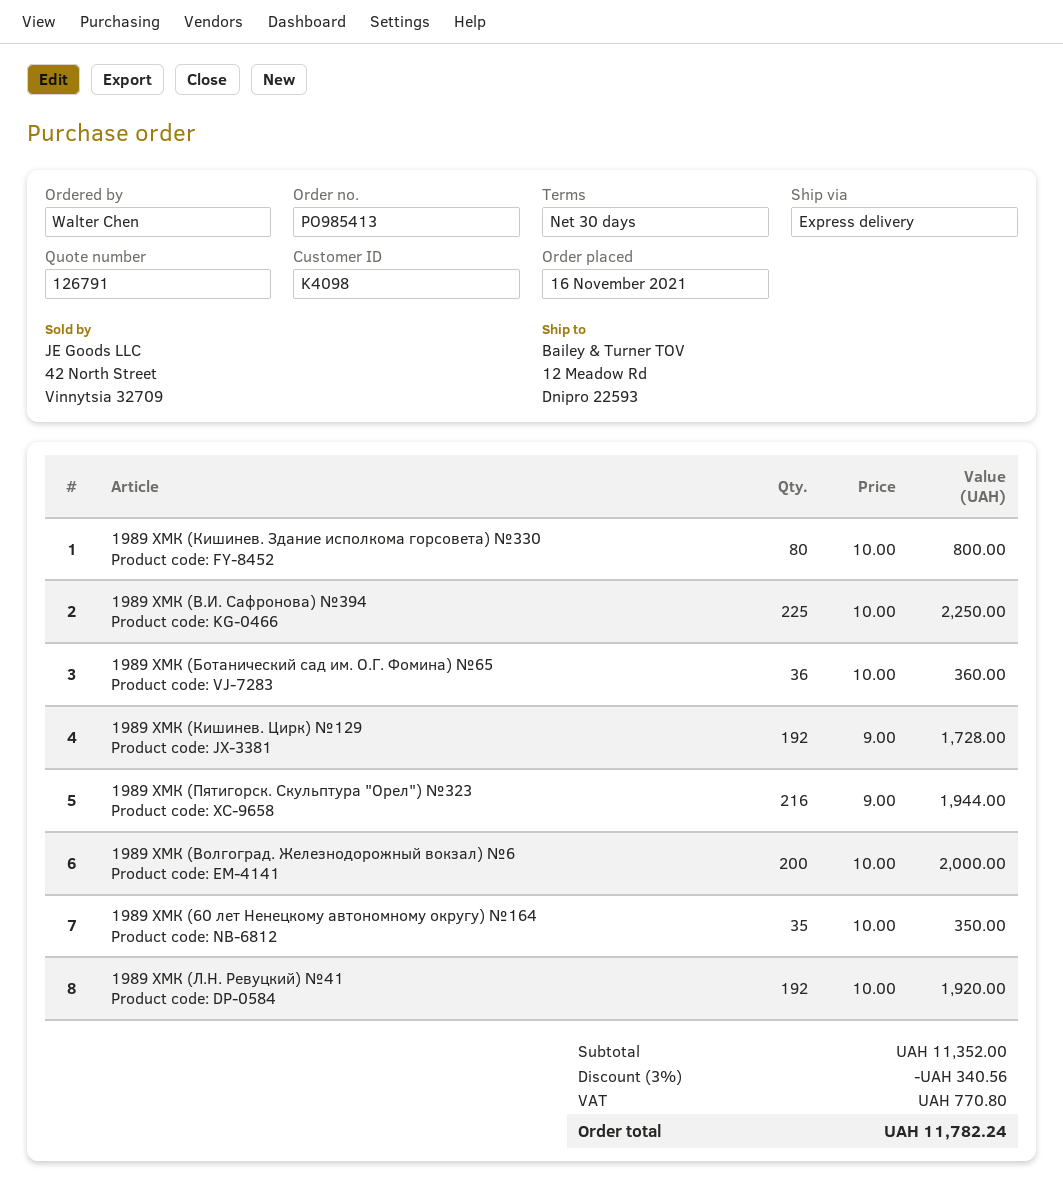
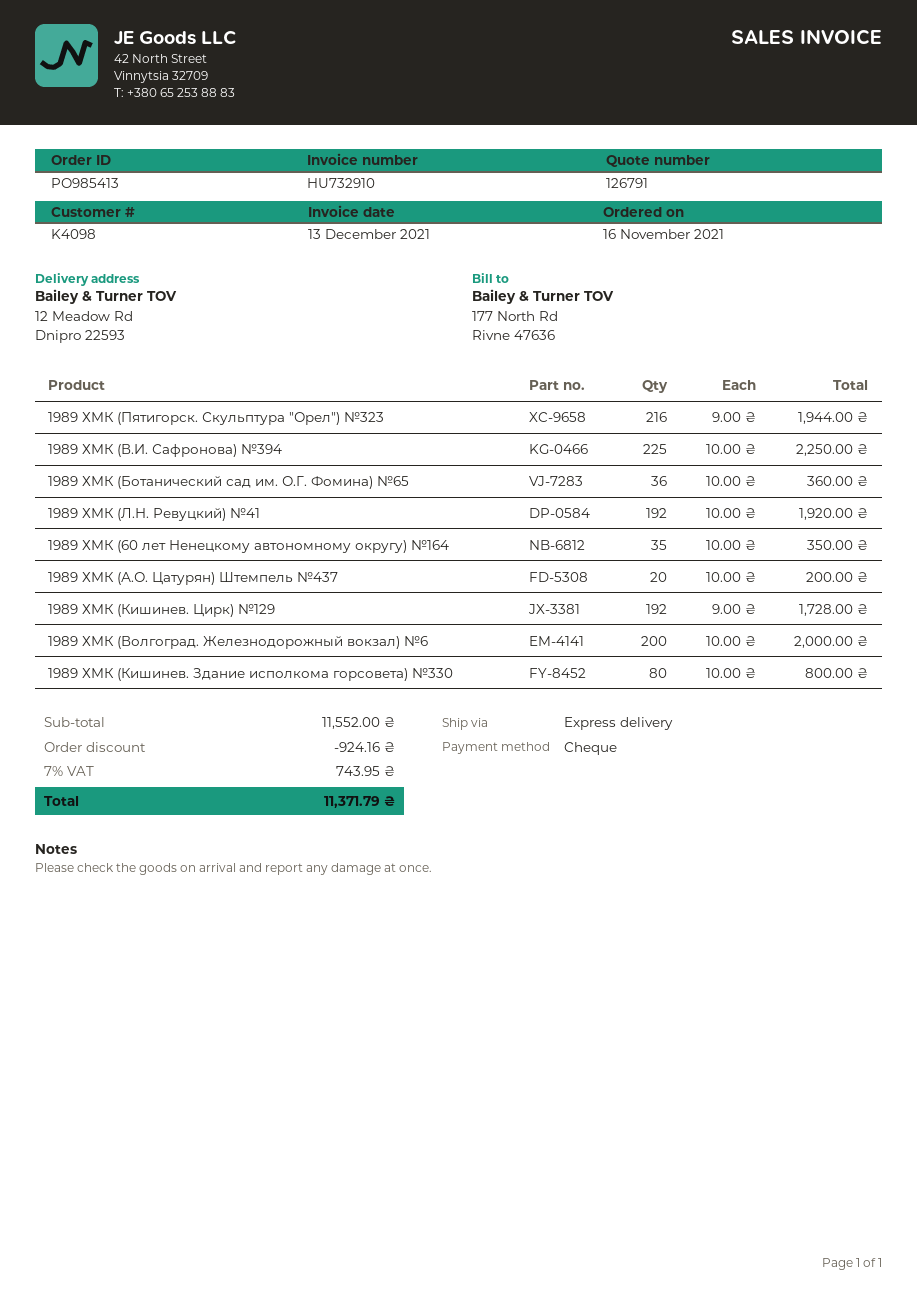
1989 ХМК (А.О. Цатурян) Штемпель №437: none -> 20 x 10.00 = 200.00
subtotal: 11352.00 -> 11552.00
discount: 340.56 -> 924.16
tax: 770.80 -> 743.95
total: 11782.24 -> 11371.79

